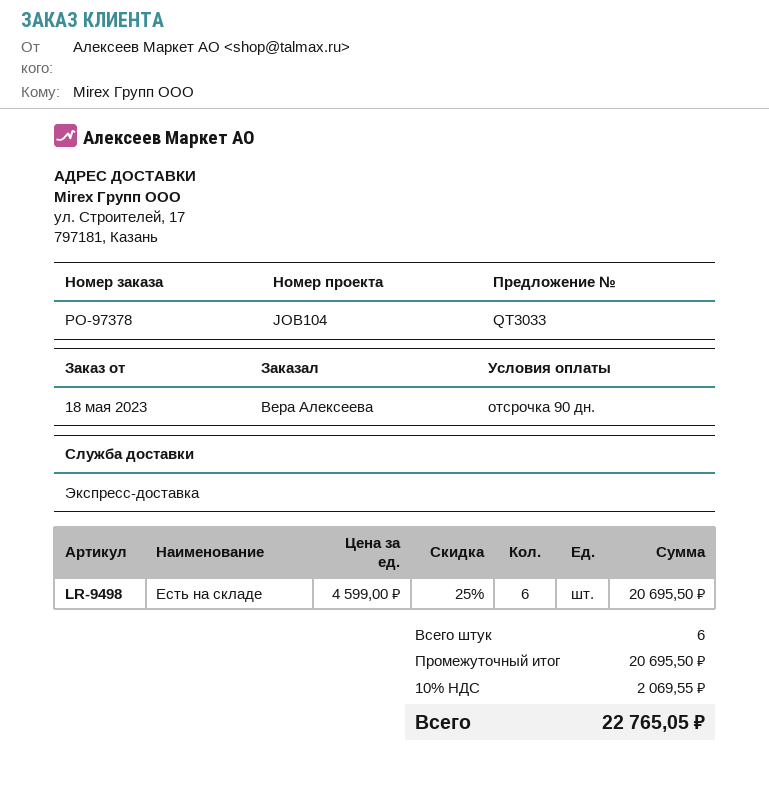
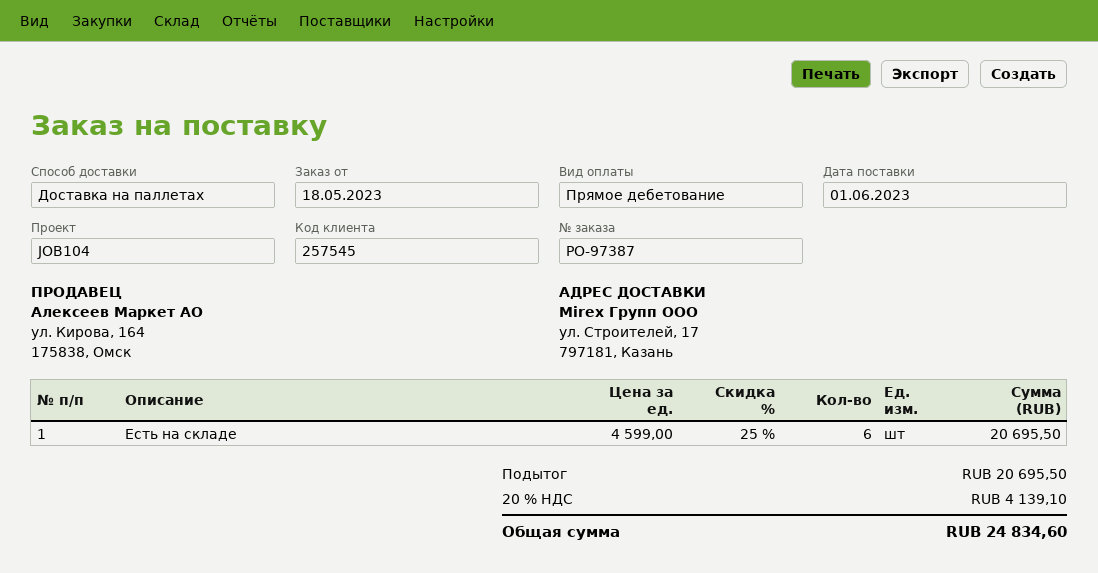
order number: PO-97378 -> PO-97387
shipping method: express -> pallet freight
tax: 10% = 2069.55 -> 20% = 4139.10
total: 22765.05 -> 24834.60

